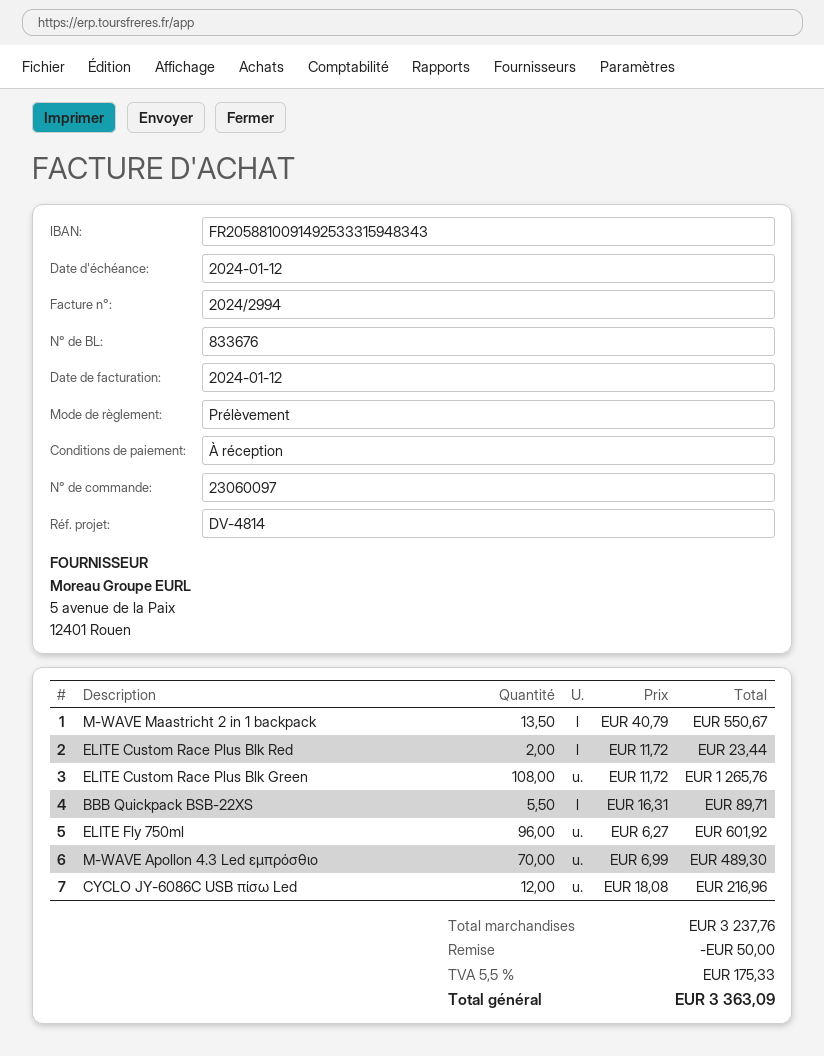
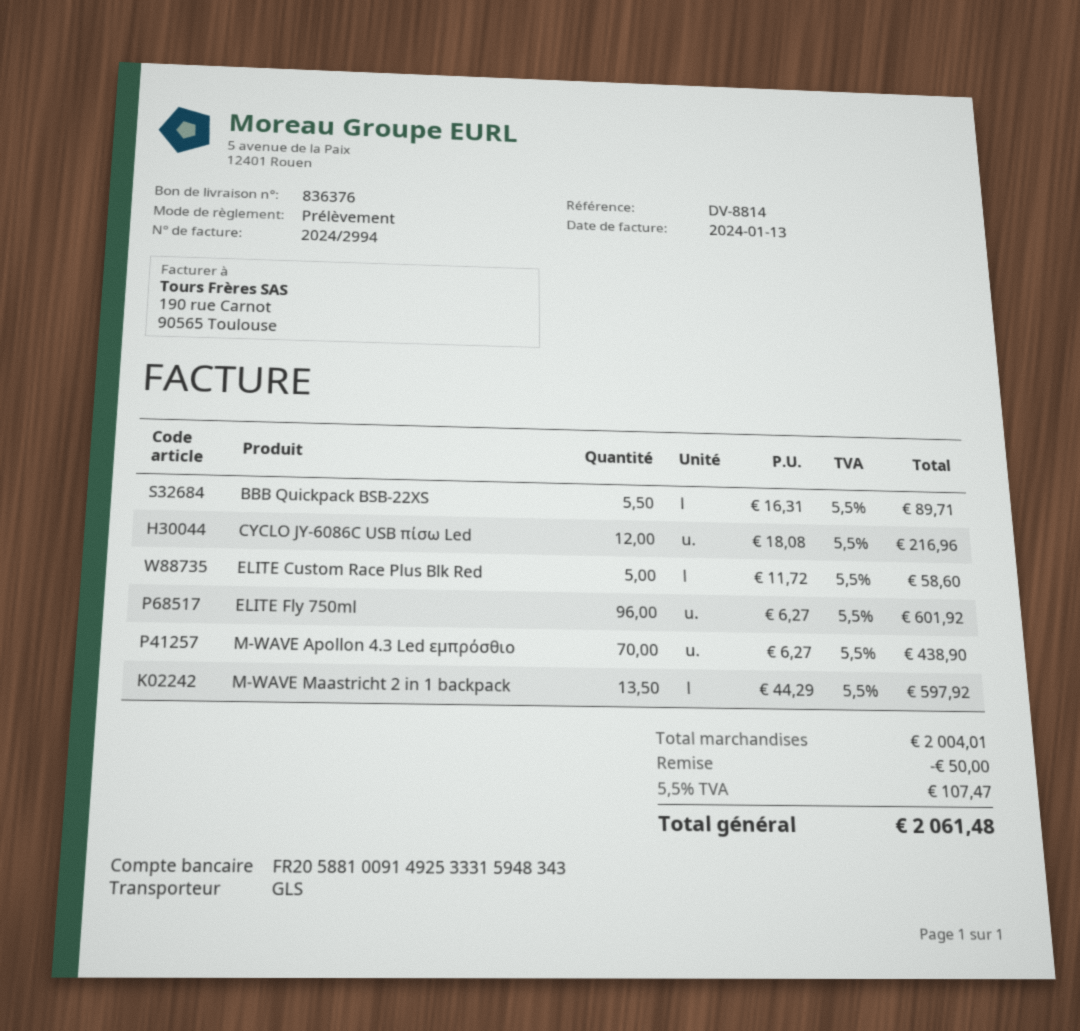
delivery note number: 833676 -> 836376
invoice date: 2024-01-12 -> 2024-01-13
reference: DV-4814 -> DV-8814
M-WAVE Maastricht 2 in 1 backpack: 13.5 x 40.79 = 550.67 -> 13.5 x 44.29 = 597.92
ELITE Custom Race Plus Blk Red: 2 x 11.72 = 23.44 -> 5 x 11.72 = 58.60
ELITE Custom Race Plus Blk Green: 108 x 11.72 = 1265.76 -> none
M-WAVE Apollon 4.3 Led εμπρόσθιο: 70 x 6.99 = 489.30 -> 70 x 6.27 = 438.90
subtotal: 3237.76 -> 2004.01
tax: 5.5% = 175.33 -> 5.5% = 107.47
total: 3363.09 -> 2061.48

